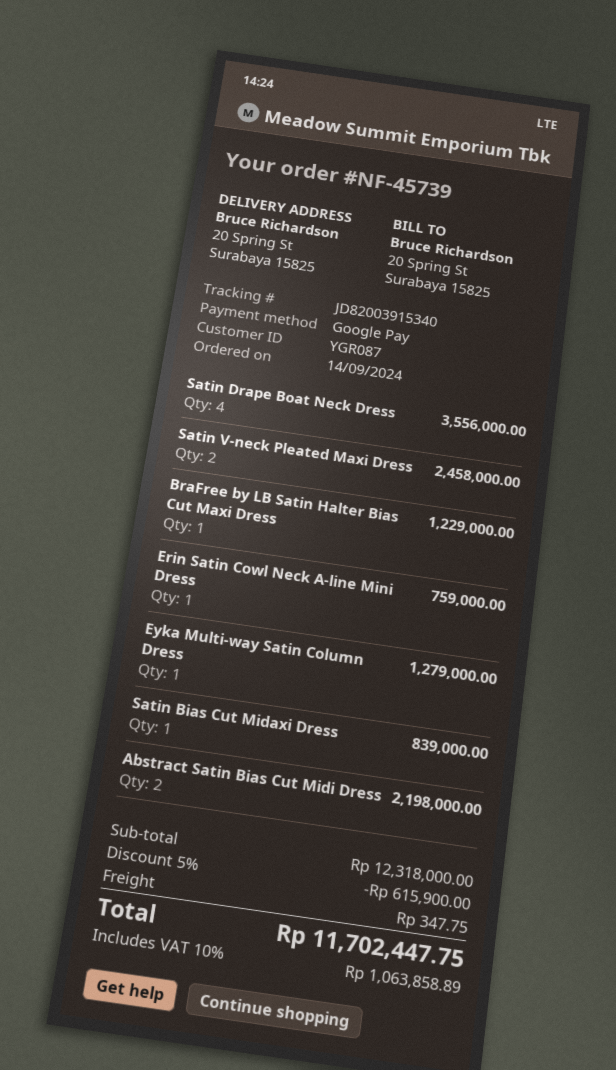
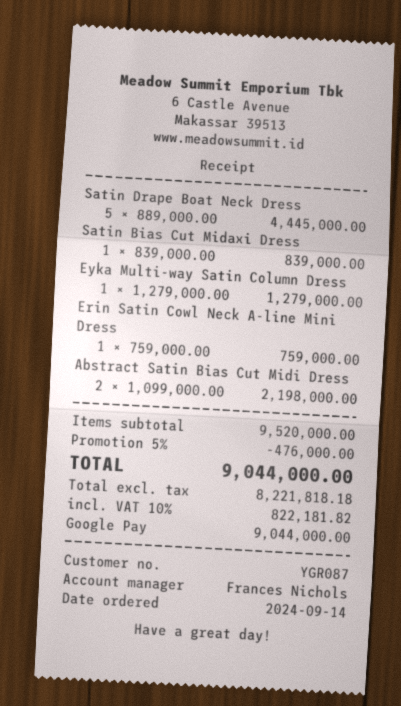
Satin Drape Boat Neck Dress: 4 for 3556000.00 -> 5 for 4445000.00
Satin V-neck Pleated Maxi Dress: 2 for 2458000.00 -> none
BraFree by LB Satin Halter Bias Cut Maxi Dress: 1 for 1229000.00 -> none
subtotal: 12318000.00 -> 9520000.00
discount: 5% = 615900.00 -> 5% = 476000.00
shipping: 347.75 -> none
tax: 10% = 1063858.89 -> 10% = 822181.82
total: 11702447.75 -> 9044000.00

